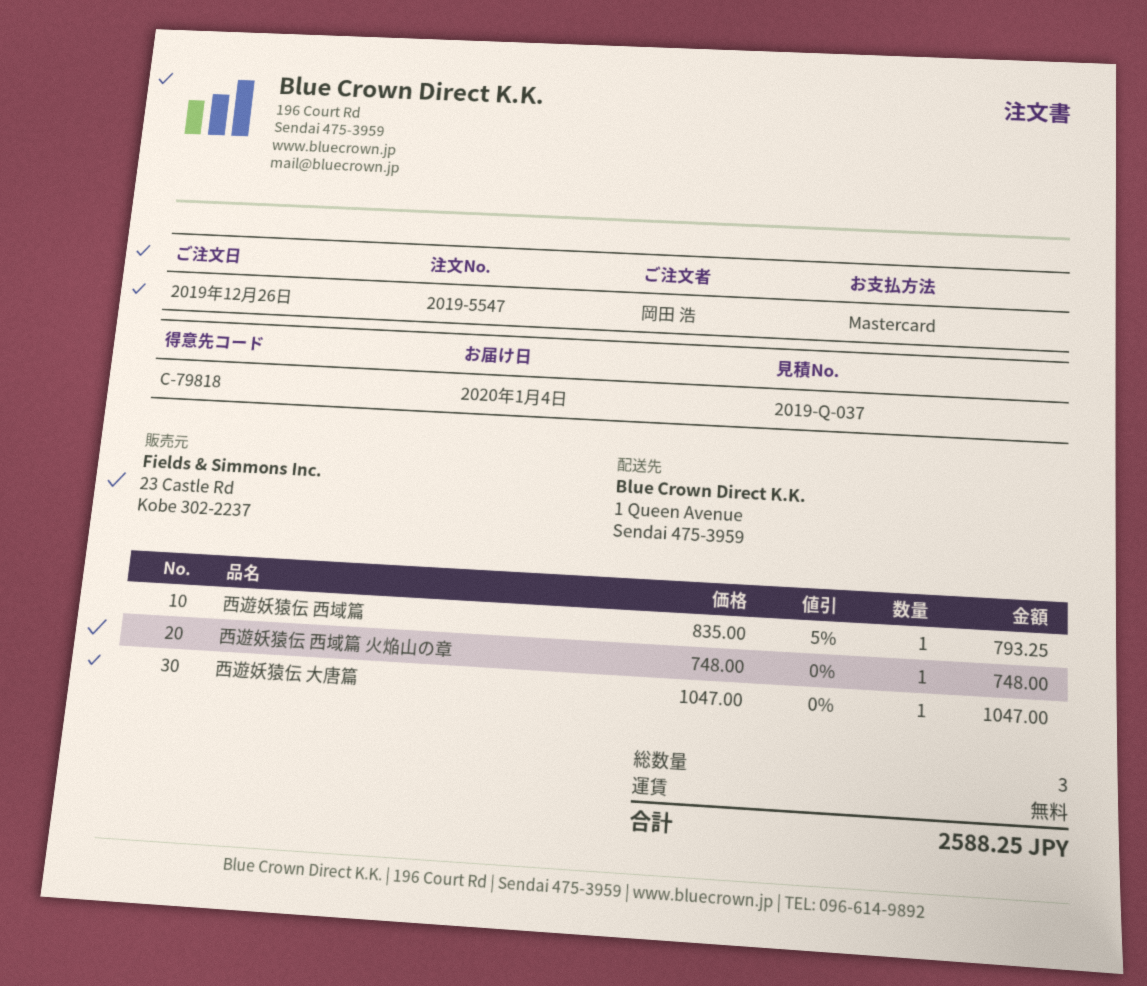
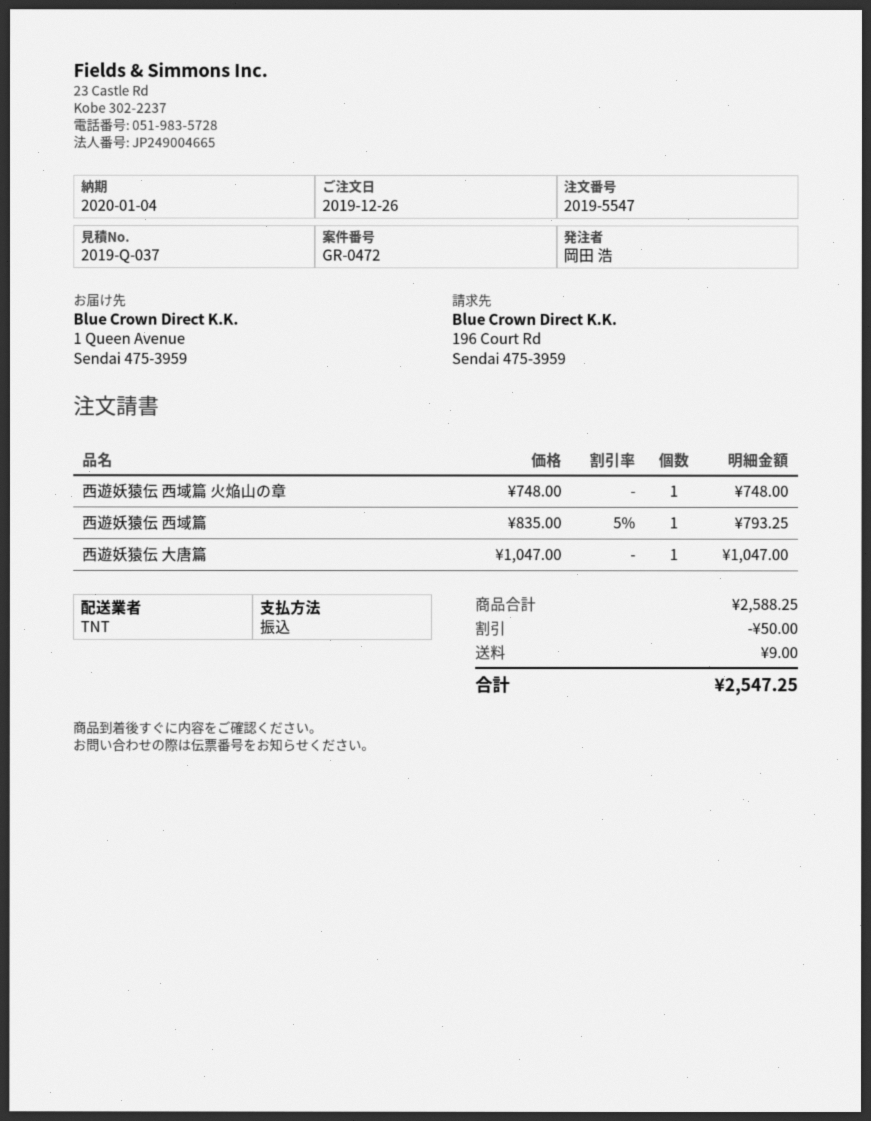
payment method: Mastercard -> bank transfer
discount: none -> 50.00
shipping: 0.00 -> 9.00
total: 2588.25 -> 2547.25

